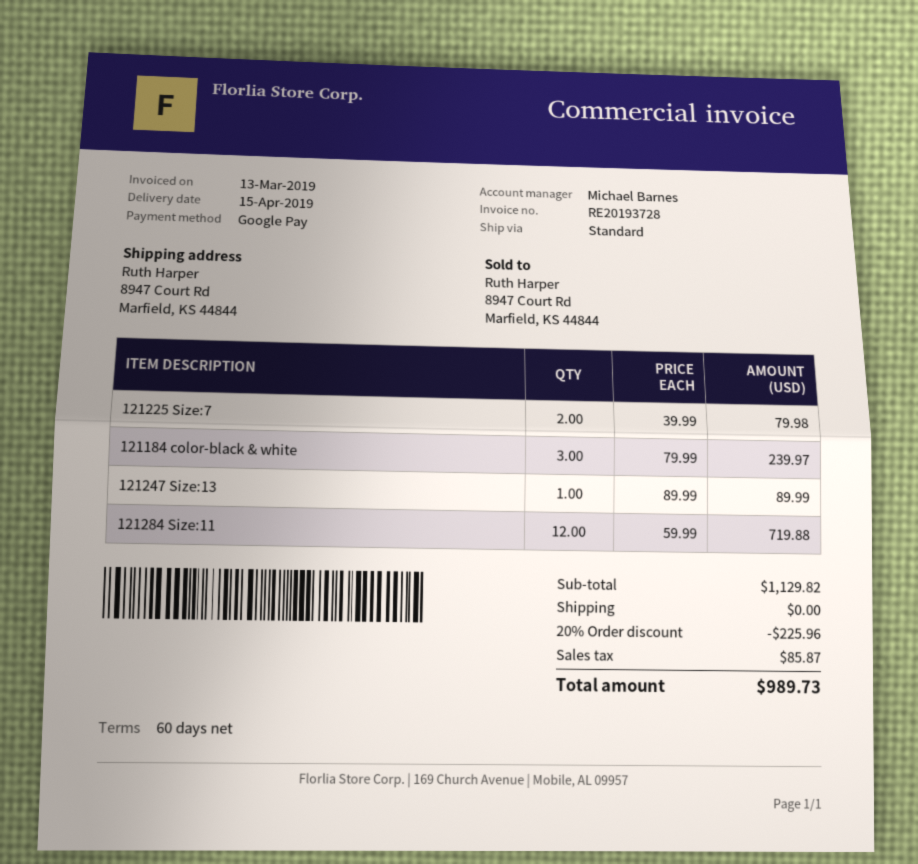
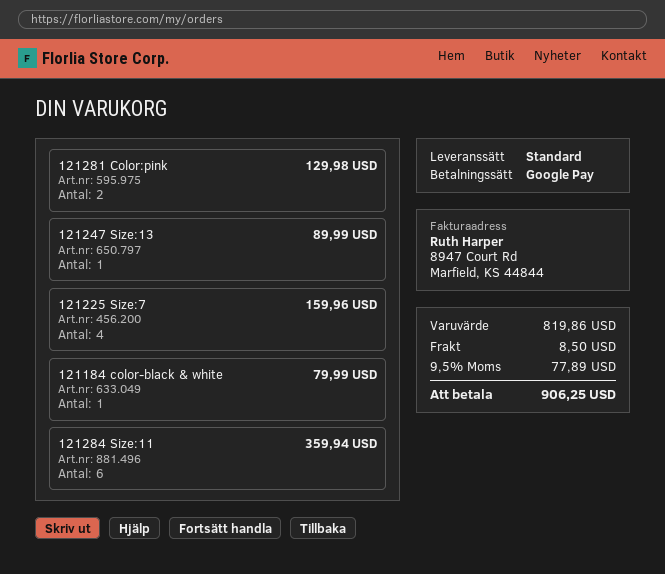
121225 Size:7: 2 for 79.98 -> 4 for 159.96
121184 color-black & white: 3 for 239.97 -> 1 for 79.99
121284 Size:11: 12 for 719.88 -> 6 for 359.94
121281 Color:pink: none -> 2 for 129.98
subtotal: 1129.82 -> 819.86
discount: 20% = 225.96 -> none
shipping: 0.00 -> 8.50
tax: 85.87 -> 77.89
total: 989.73 -> 906.25

